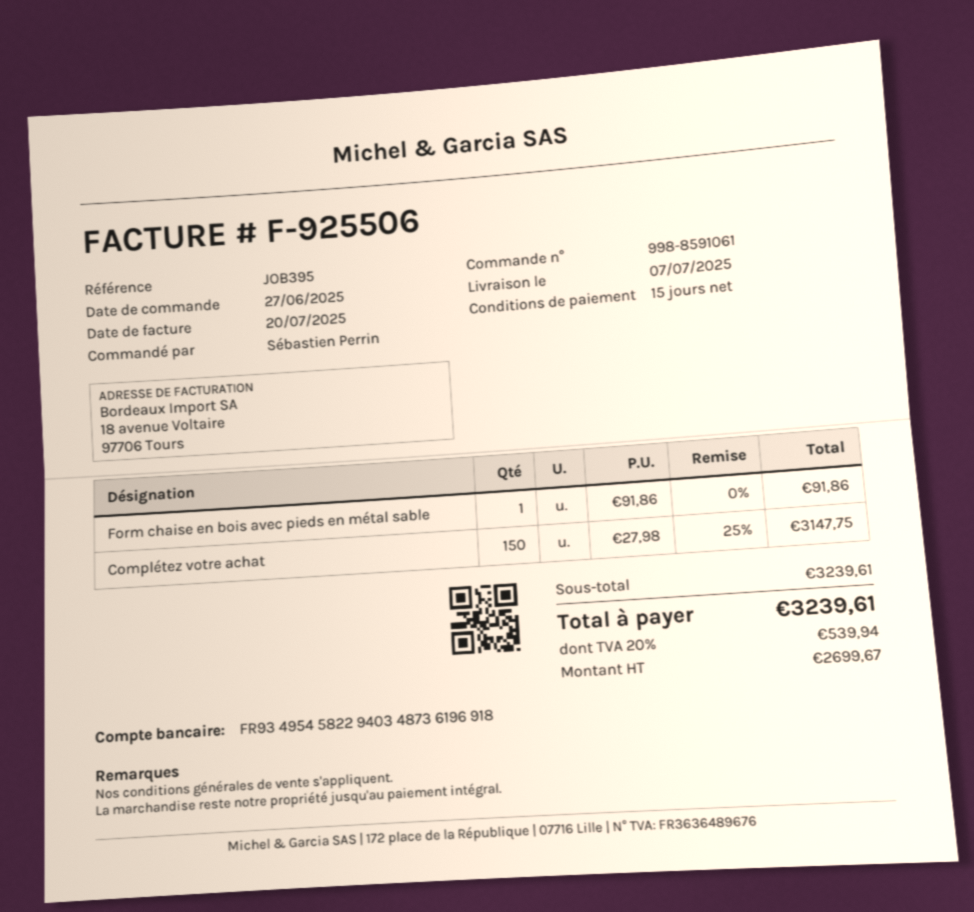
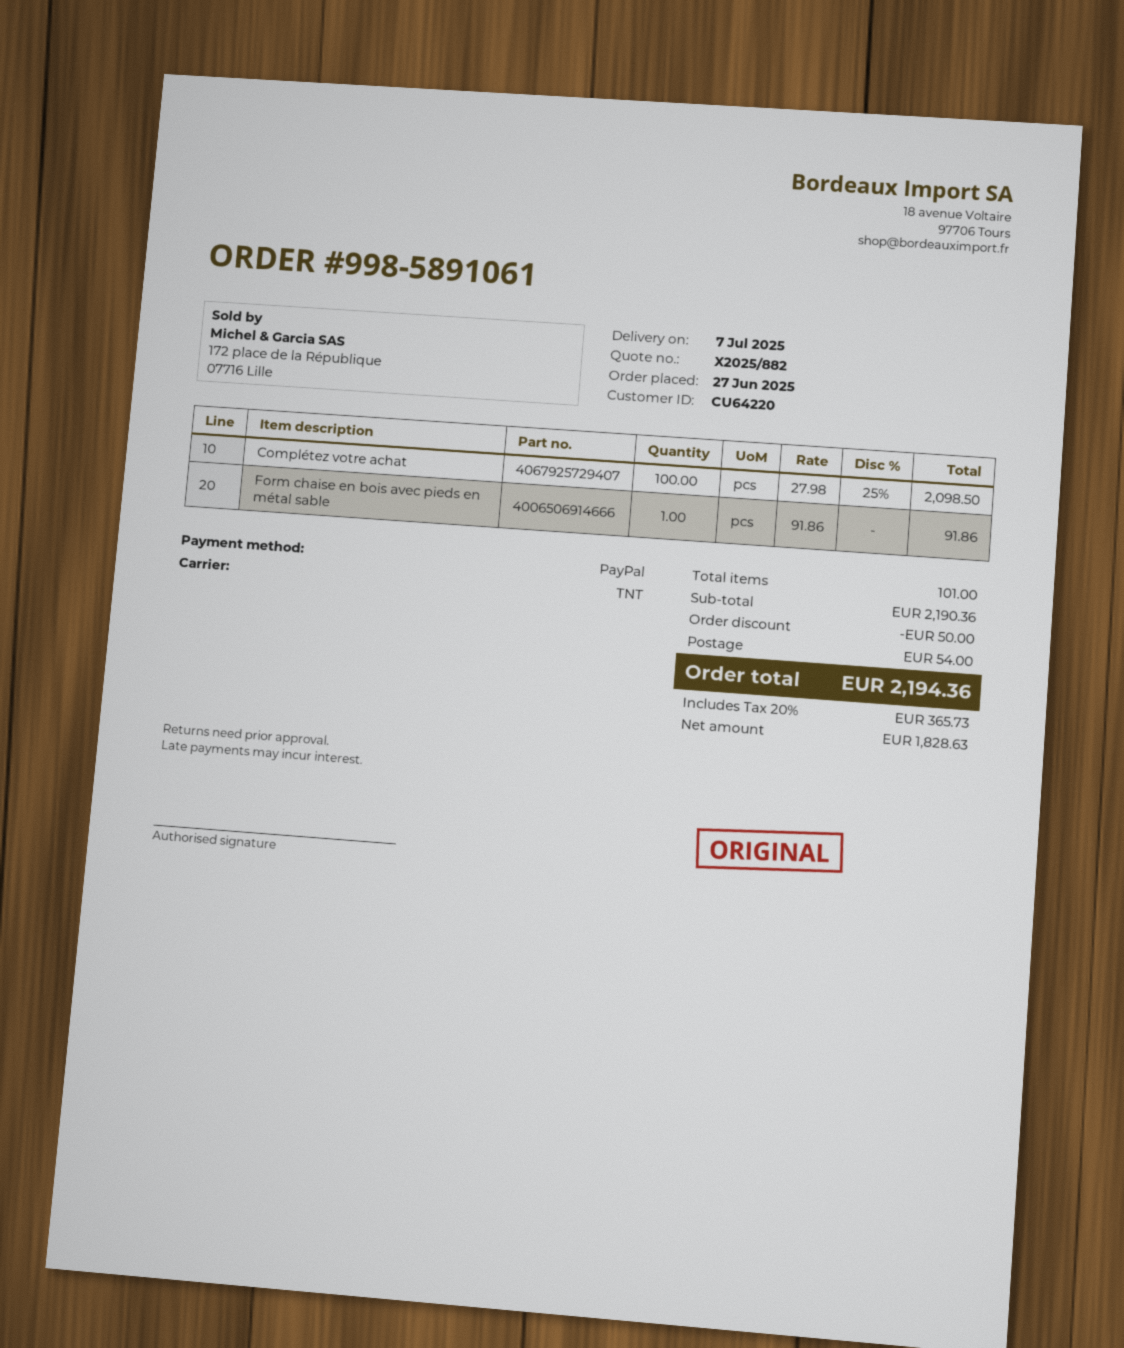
order number: 998-8591061 -> 998-5891061
Complétez votre achat: 150 x 27.98 - 25% = 3147.75 -> 100 x 27.98 - 25% = 2098.50
subtotal: 3239.61 -> 2190.36
discount: none -> 50.00
shipping: none -> 54.00
net: 2699.67 -> 1828.63
tax: 20% = 539.94 -> 20% = 365.73
total: 3239.61 -> 2194.36

